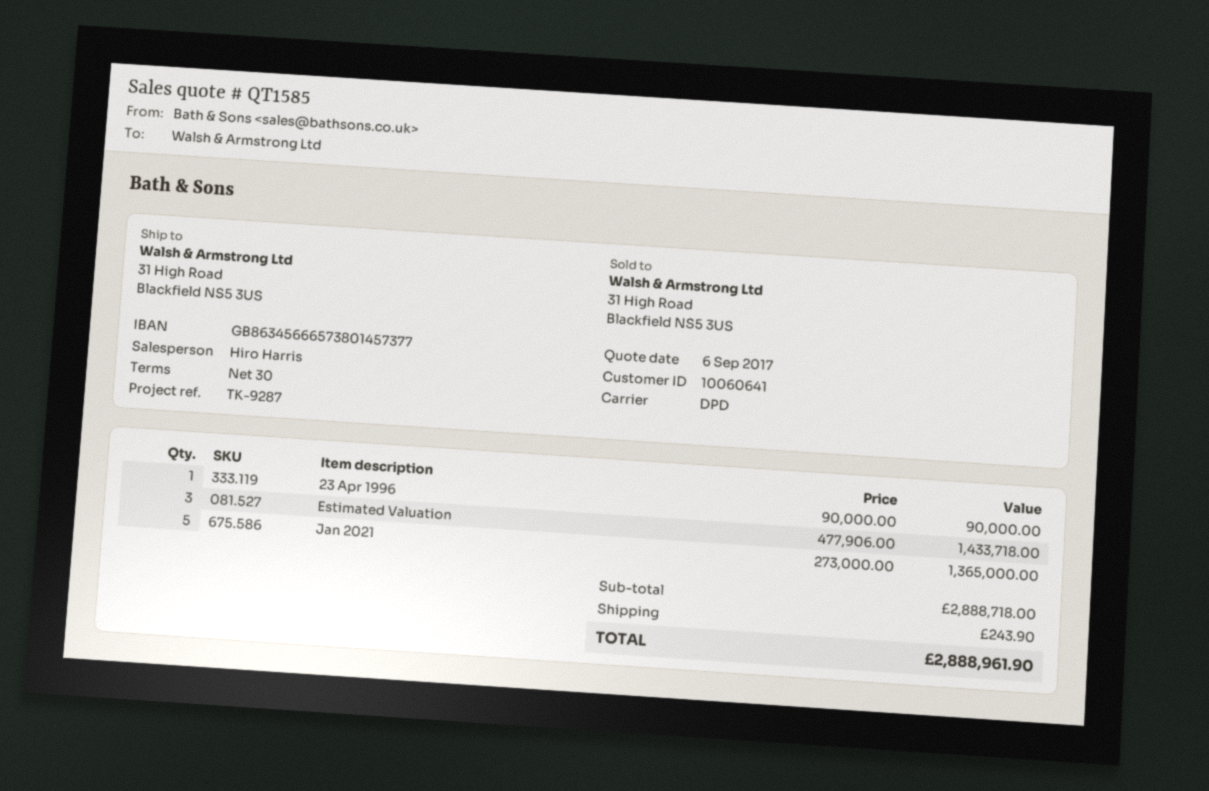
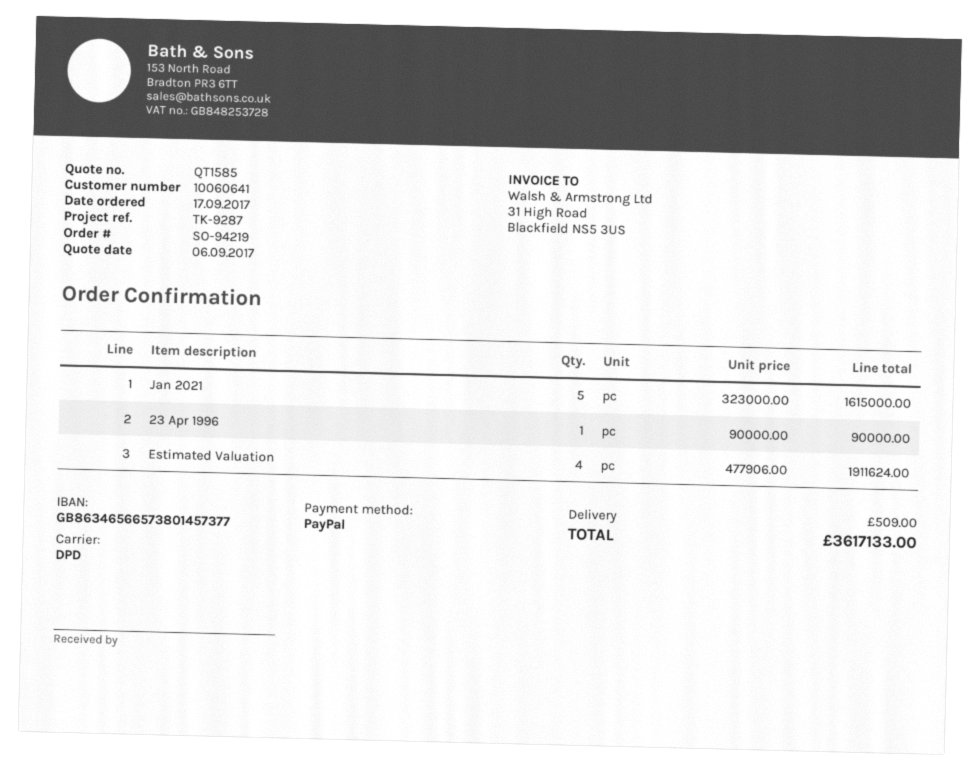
bank account: GB86345666573801457377 -> GB86346566573801457377
Estimated Valuation: 3 x 477906.00 = 1433718.00 -> 4 x 477906.00 = 1911624.00
Jan 2021: 5 x 273000.00 = 1365000.00 -> 5 x 323000.00 = 1615000.00
shipping: 243.90 -> 509.00
total: 2888961.90 -> 3617133.00

